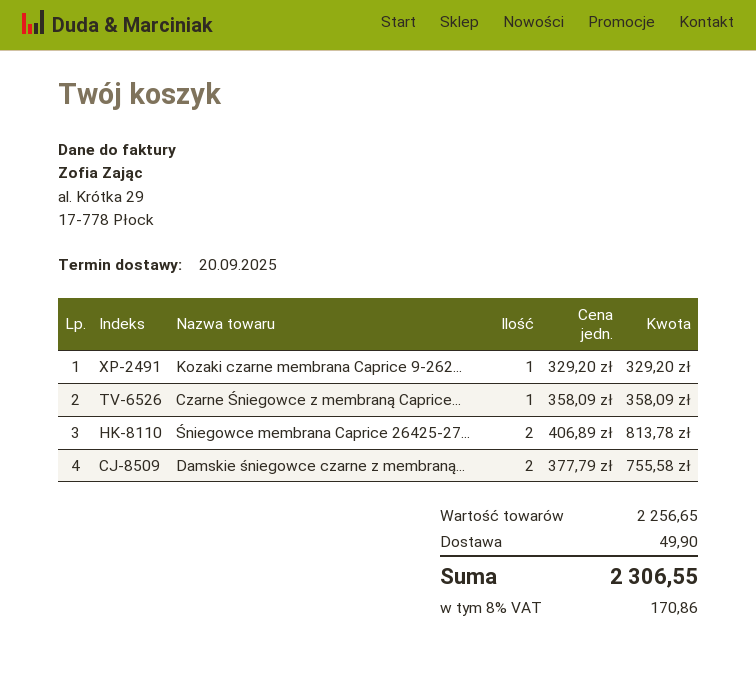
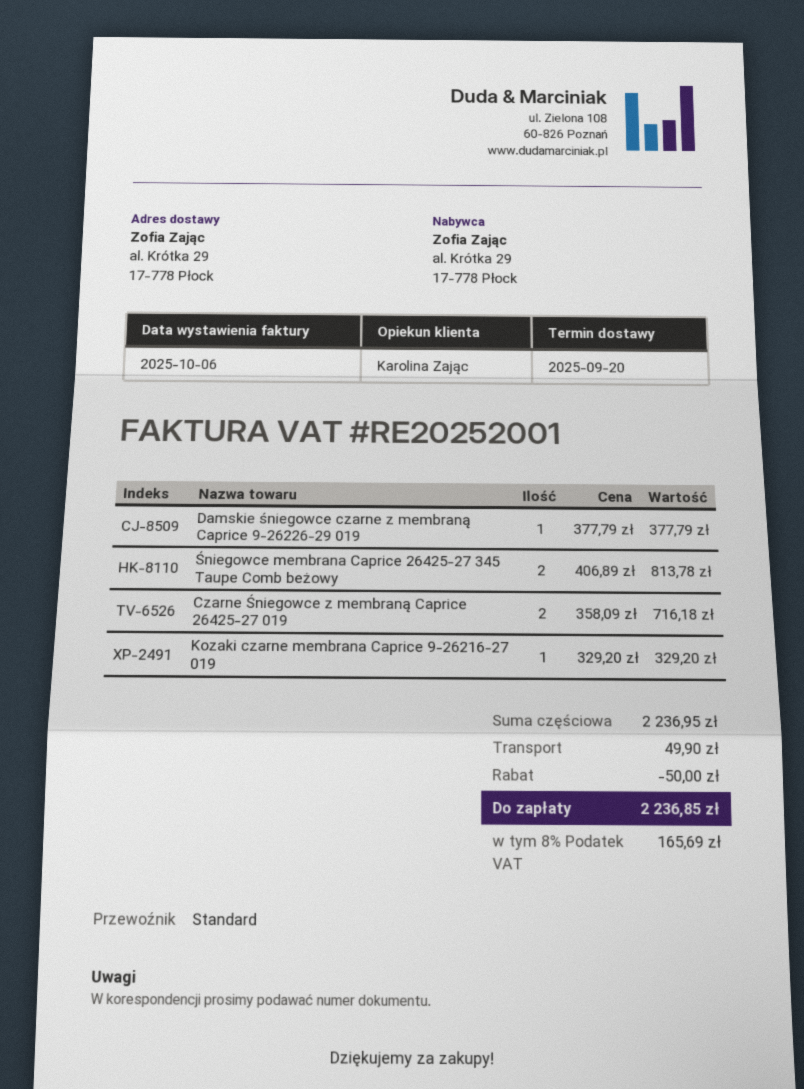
Czarne Śniegowce z membraną Caprice...: 1 x 358.09 = 358.09 -> 2 x 358.09 = 716.18
Damskie śniegowce czarne z membraną...: 2 x 377.79 = 755.58 -> 1 x 377.79 = 377.79
subtotal: 2256.65 -> 2236.95
discount: none -> 50.00
tax: 8% = 170.86 -> 8% = 165.69
total: 2306.55 -> 2236.85

